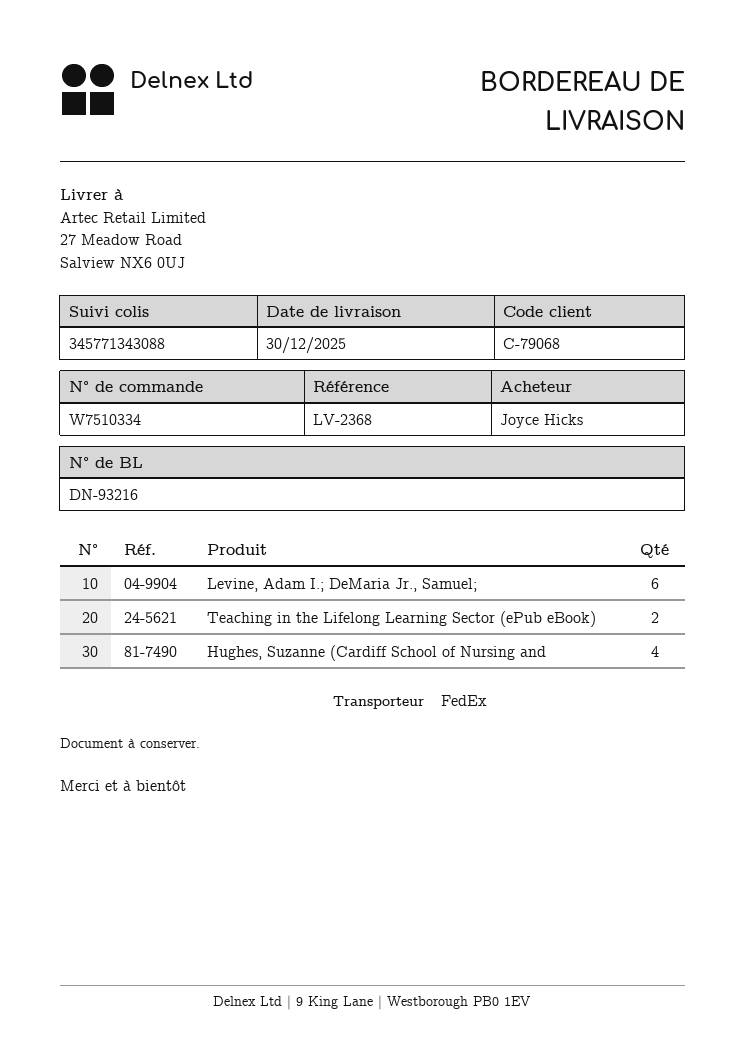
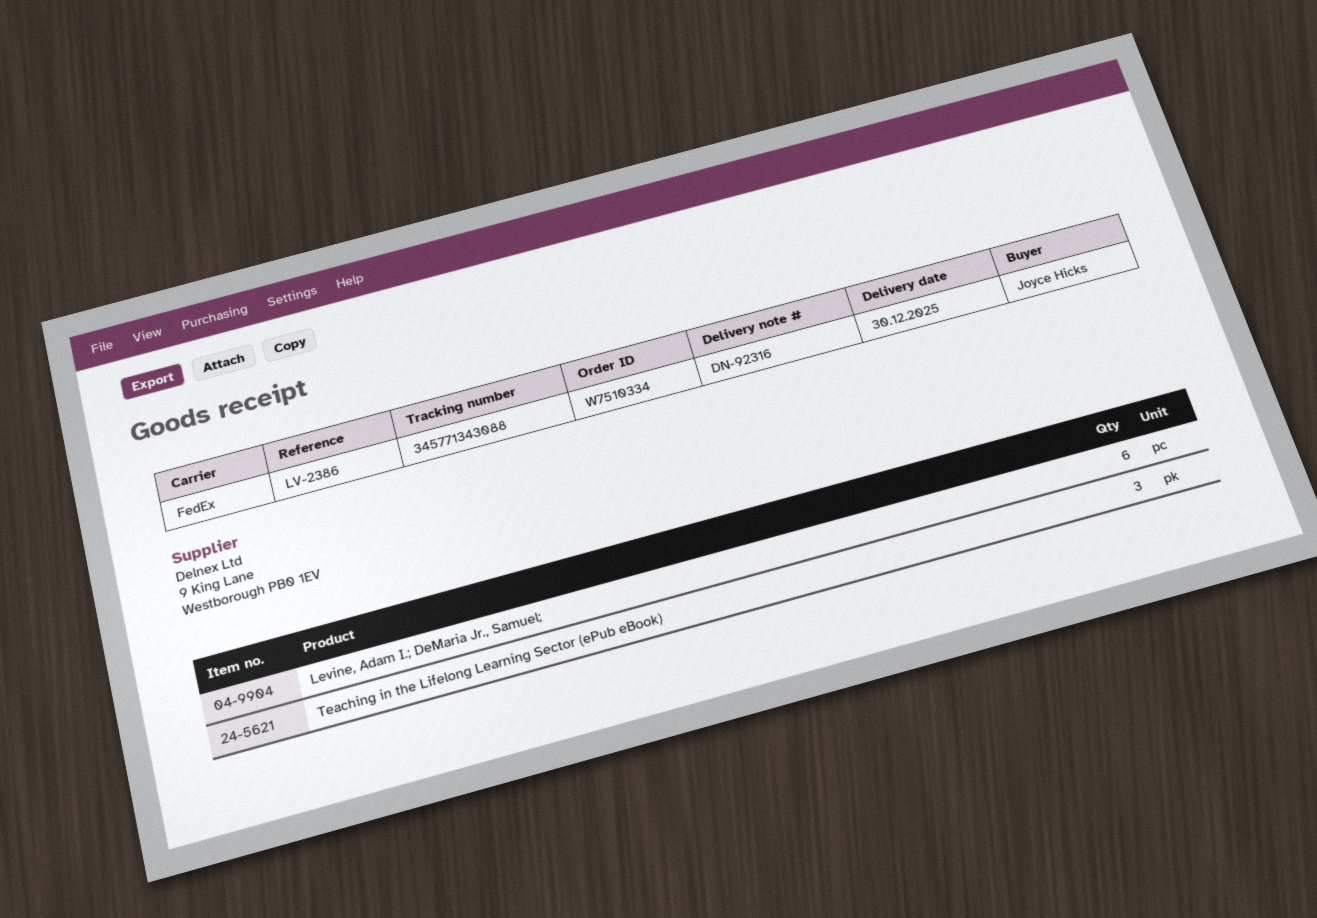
delivery note number: DN-93216 -> DN-92316
reference: LV-2368 -> LV-2386
Teaching in the Lifelong Learning Sector (ePub eBook): 2 -> 3
Hughes, Suzanne (Cardiff School of Nursing and: 4 -> none

